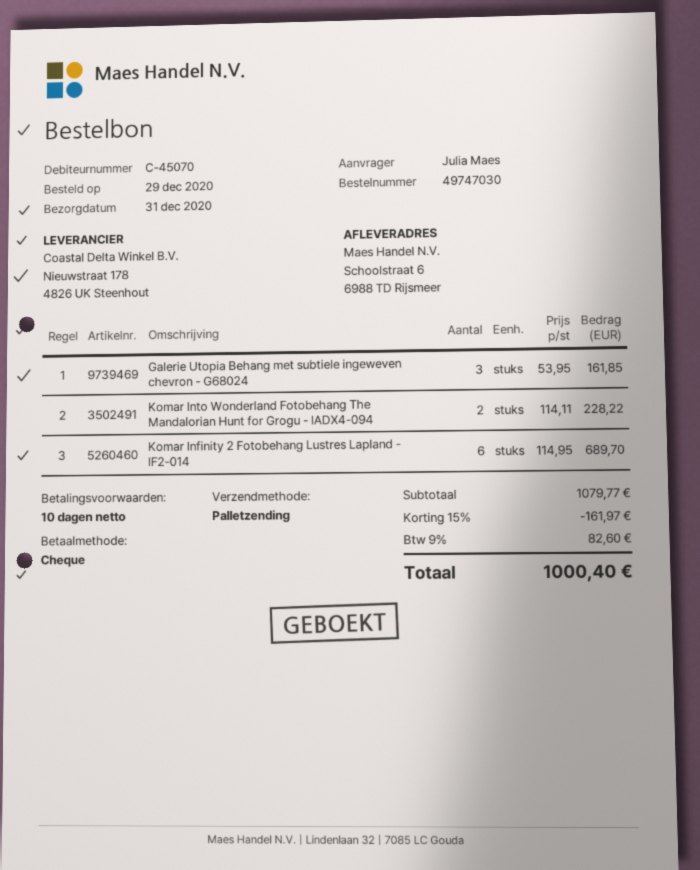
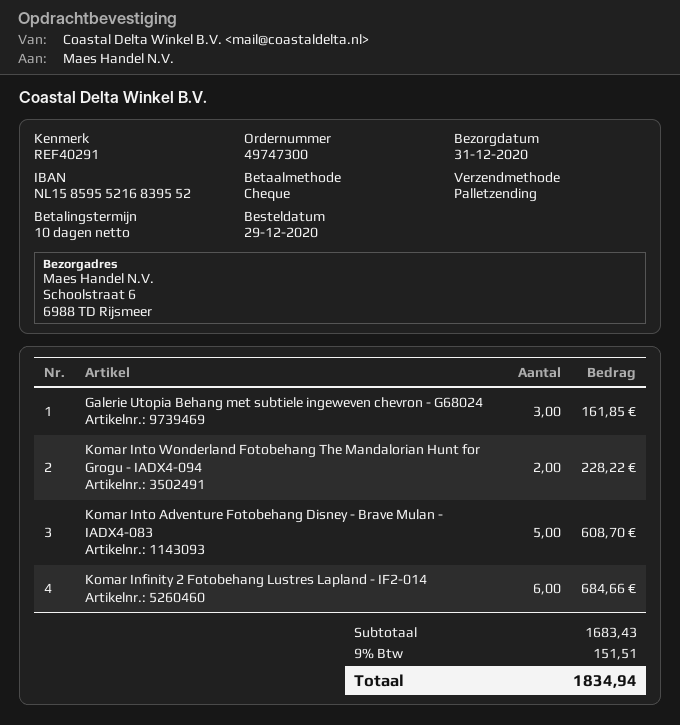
order number: 49747030 -> 49747300
Komar Infinity 2 Fotobehang Lustres Lapland - IF2-014: 6 for 689.70 -> 6 for 684.66
Komar Into Adventure Fotobehang Disney - Brave Mulan - IADX4-083: none -> 5 for 608.70
subtotal: 1079.77 -> 1683.43
discount: 15% = 161.97 -> none
tax: 9% = 82.60 -> 9% = 151.51
total: 1000.40 -> 1834.94

